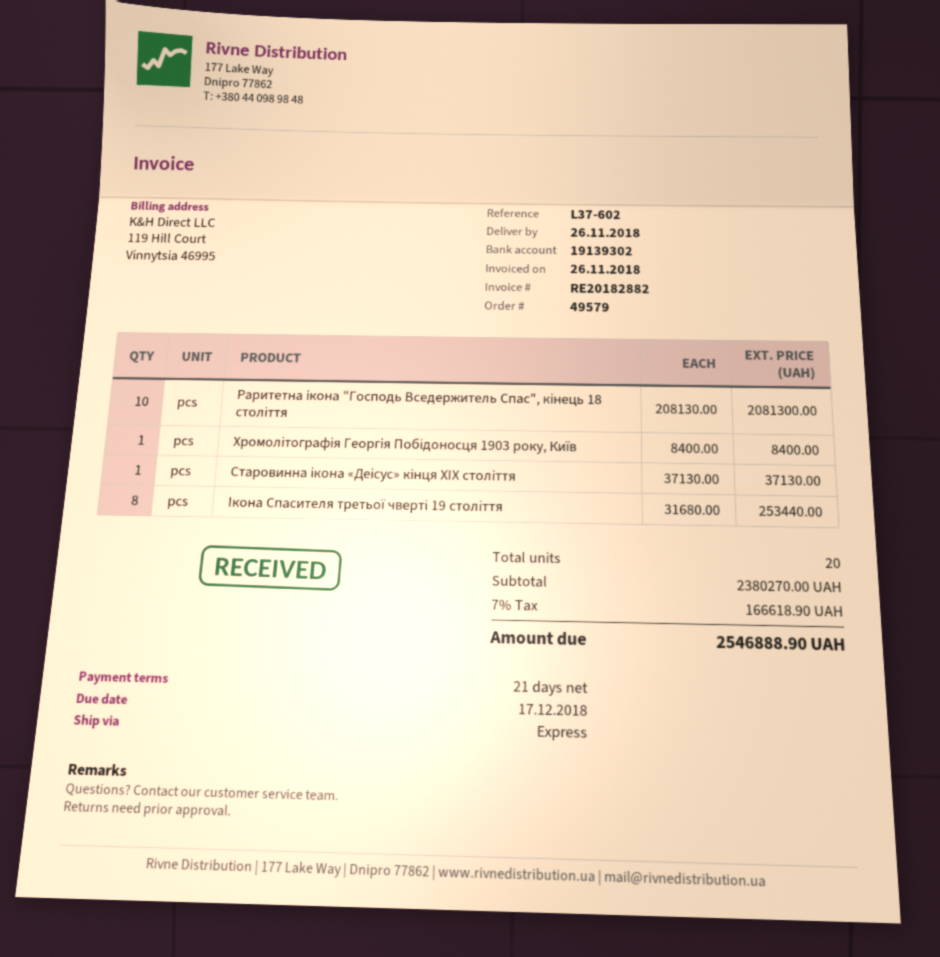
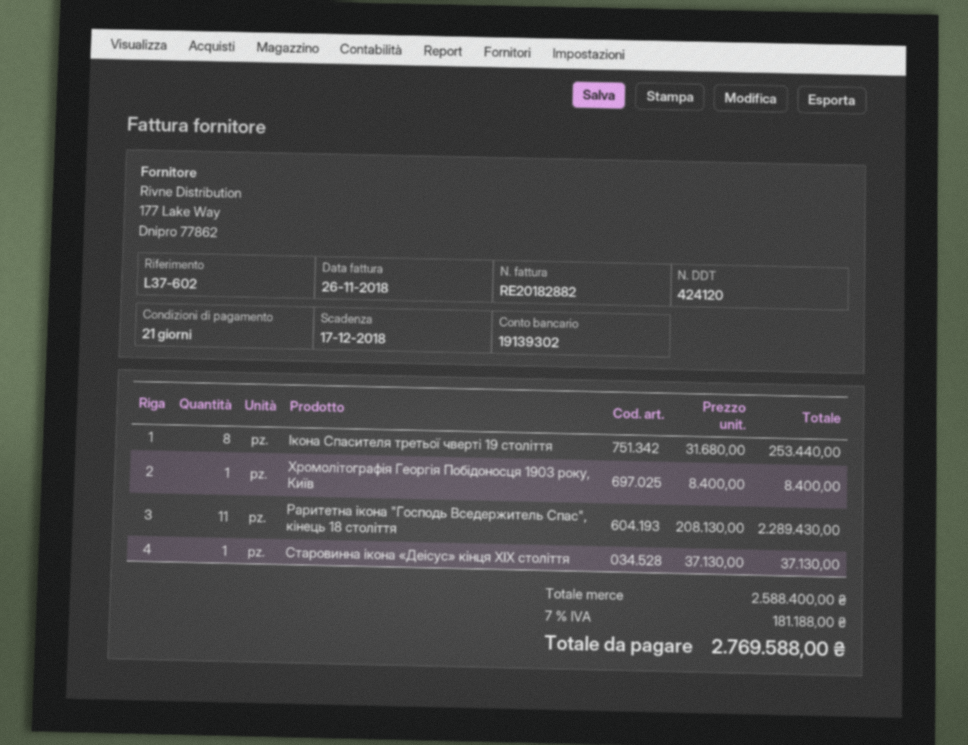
Раритетна ікона "Господь Вседержитель Спас", кінець 18 століття: 10 x 208130.00 = 2081300.00 -> 11 x 208130.00 = 2289430.00
subtotal: 2380270.00 -> 2588400.00
tax: 7% = 166618.90 -> 7% = 181188.00
total: 2546888.90 -> 2769588.00

